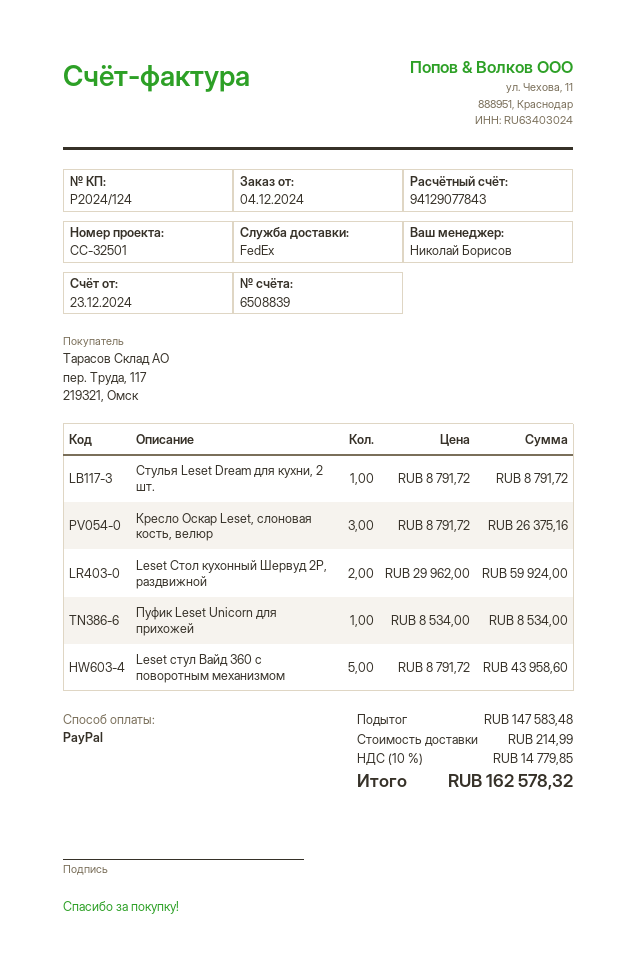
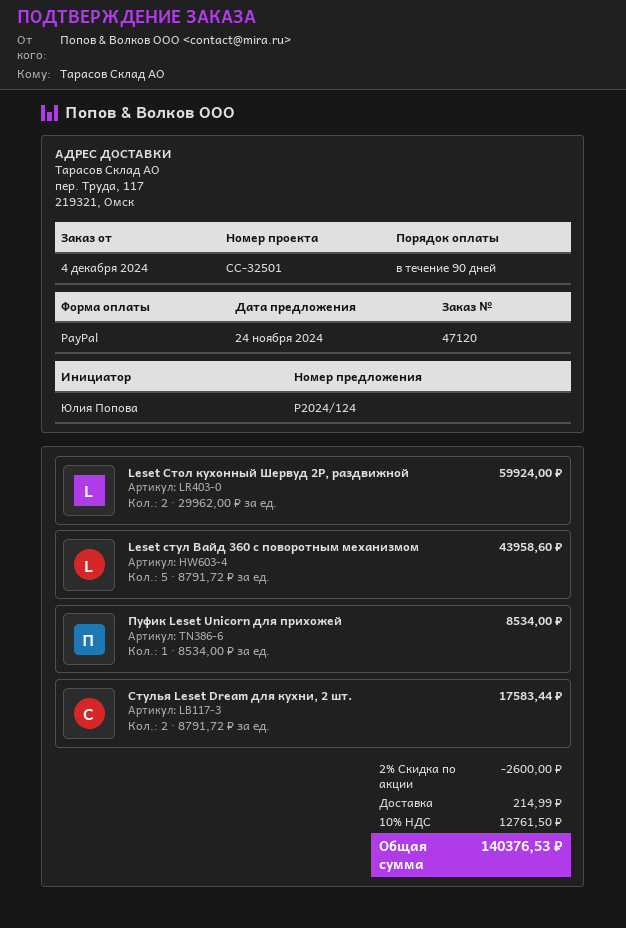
Стулья Leset Dream для кухни, 2 шт.: 1 x 8791.72 = 8791.72 -> 2 x 8791.72 = 17583.44
Кресло Оскар Leset, слоновая кость, велюр: 3 x 8791.72 = 26375.16 -> none
discount: none -> 2% = 2600.00
tax: 10% = 14779.85 -> 10% = 12761.50
total: 162578.32 -> 140376.53

